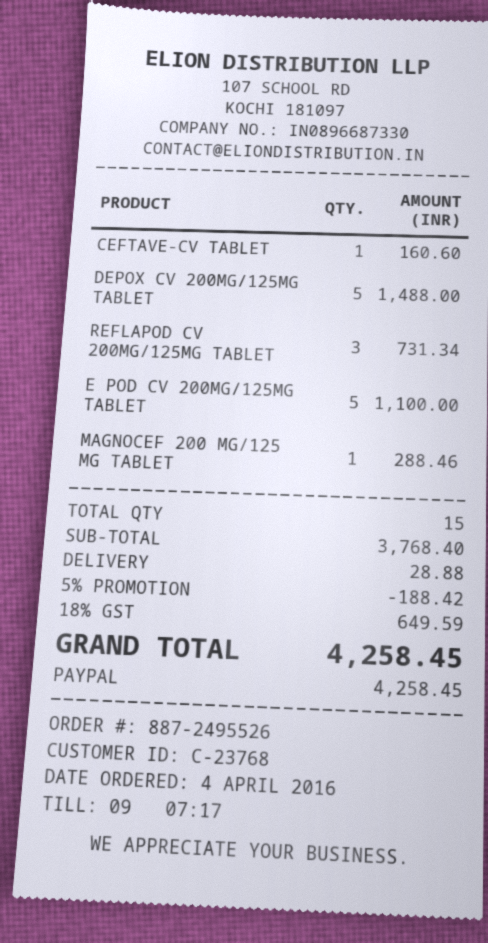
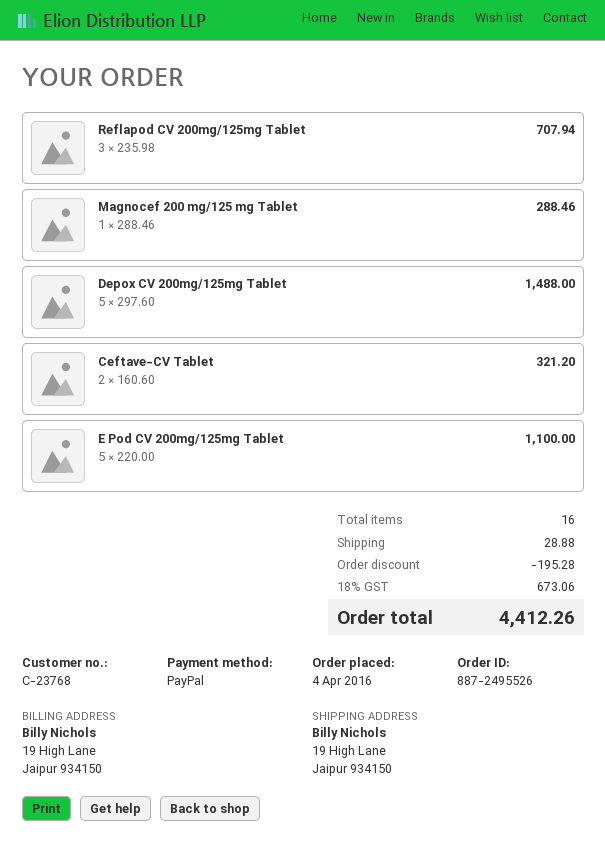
CEFTAVE-CV TABLET: 1 for 160.60 -> 2 for 321.20
REFLAPOD CV 200MG/125MG TABLET: 3 for 731.34 -> 3 for 707.94
total quantity: 15 -> 16
discount: 188.42 -> 195.28
tax: 18% = 649.59 -> 18% = 673.06
total: 4258.45 -> 4412.26

